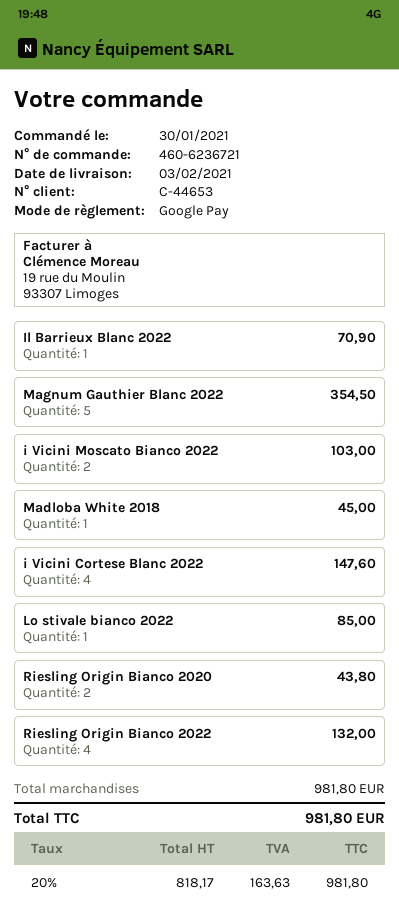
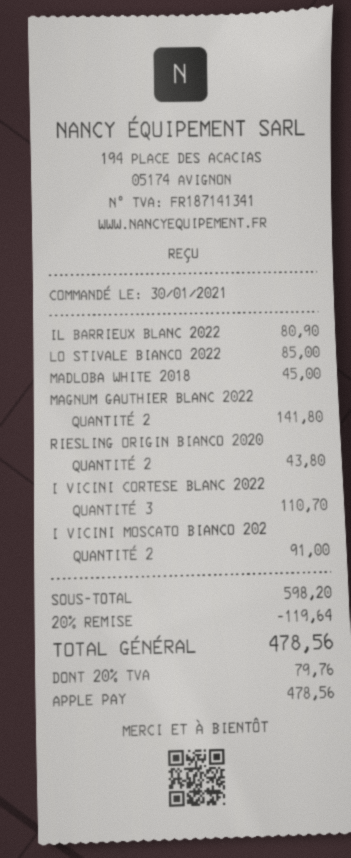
payment method: Google Pay -> Apple Pay
Il Barrieux Blanc 2022: 1 for 70.90 -> 1 for 80.90
Magnum Gauthier Blanc 2022: 5 for 354.50 -> 2 for 141.80
i Vicini Moscato Bianco 2022: 2 for 103.00 -> 2 for 91.00
i Vicini Cortese Blanc 2022: 4 for 147.60 -> 3 for 110.70
Riesling Origin Bianco 2022: 4 for 132.00 -> none
subtotal: 981.80 -> 598.20
discount: none -> 20% = 119.64
tax: 20% = 163.63 -> 20% = 79.76
total: 981.80 -> 478.56

